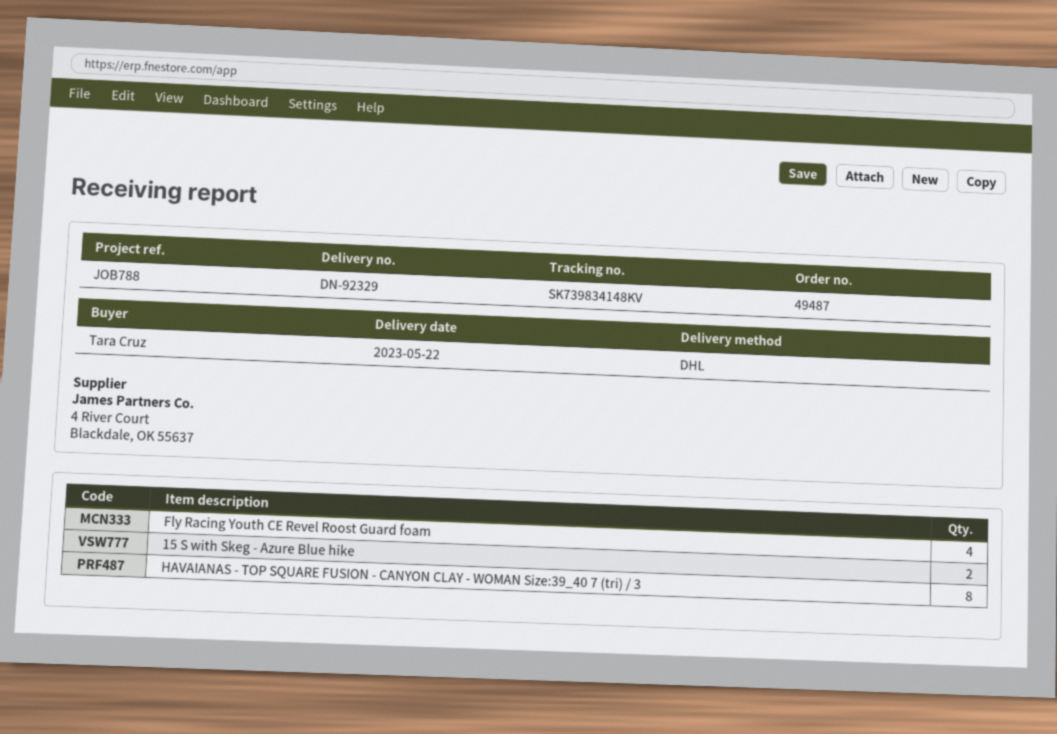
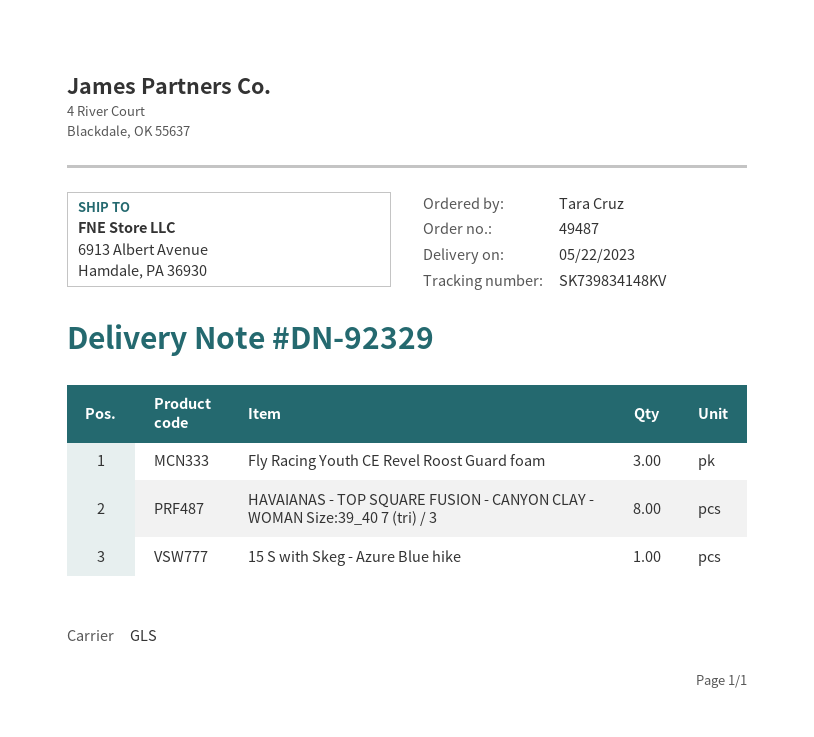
shipping method: DHL -> GLS
Fly Racing Youth CE Revel Roost Guard foam: 4 -> 3
15 S with Skeg - Azure Blue hike: 2 -> 1

